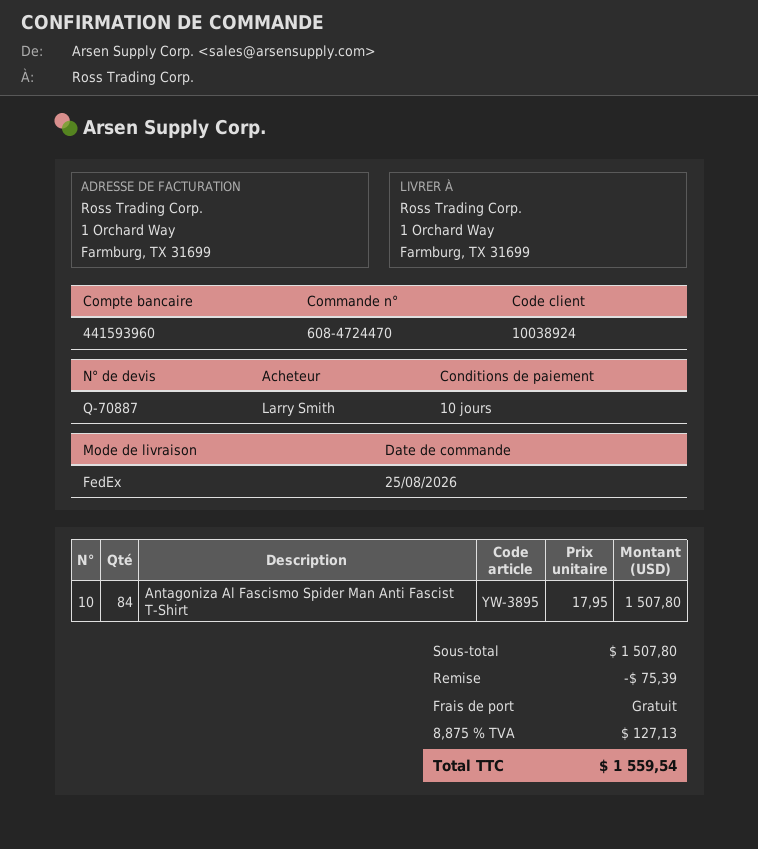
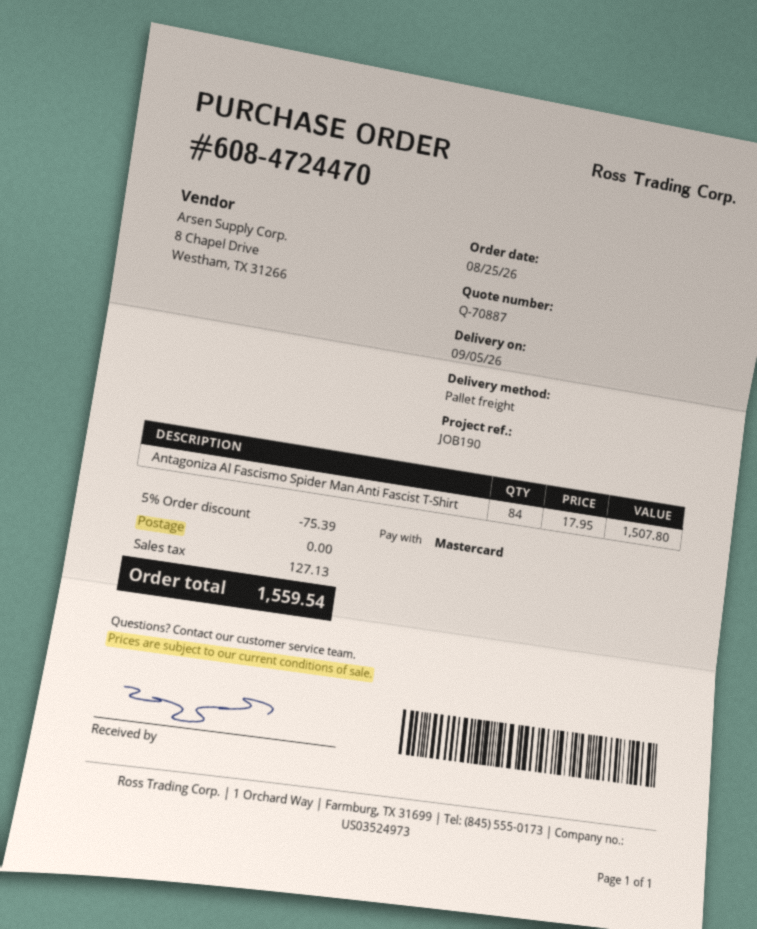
shipping method: FedEx -> pallet freight

